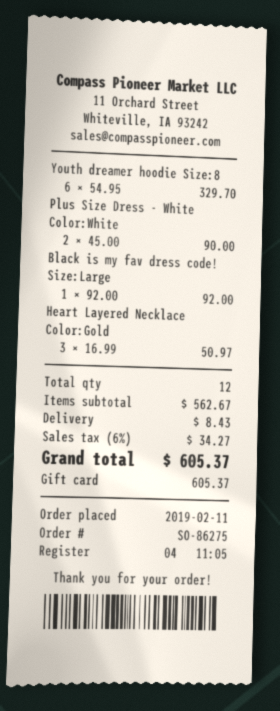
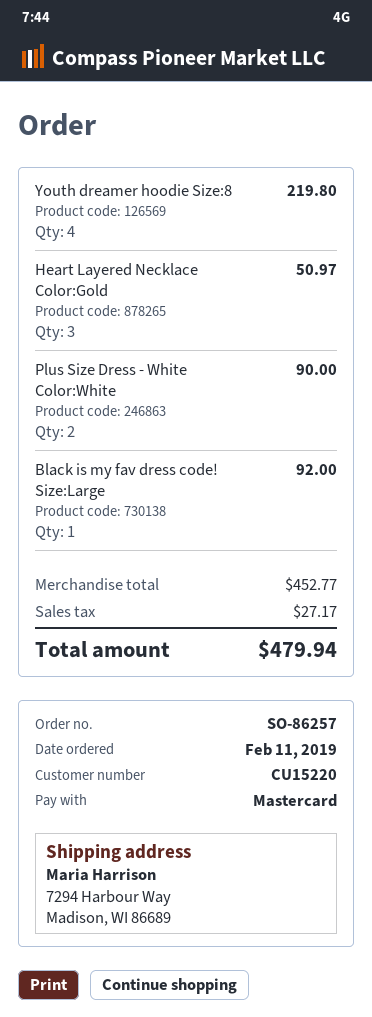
order number: SO-86275 -> SO-86257
payment method: gift card -> Mastercard
Youth dreamer hoodie Size:8: 6 for 329.70 -> 4 for 219.80
subtotal: 562.67 -> 452.77
shipping: 8.43 -> none
tax: 34.27 -> 27.17
total: 605.37 -> 479.94

